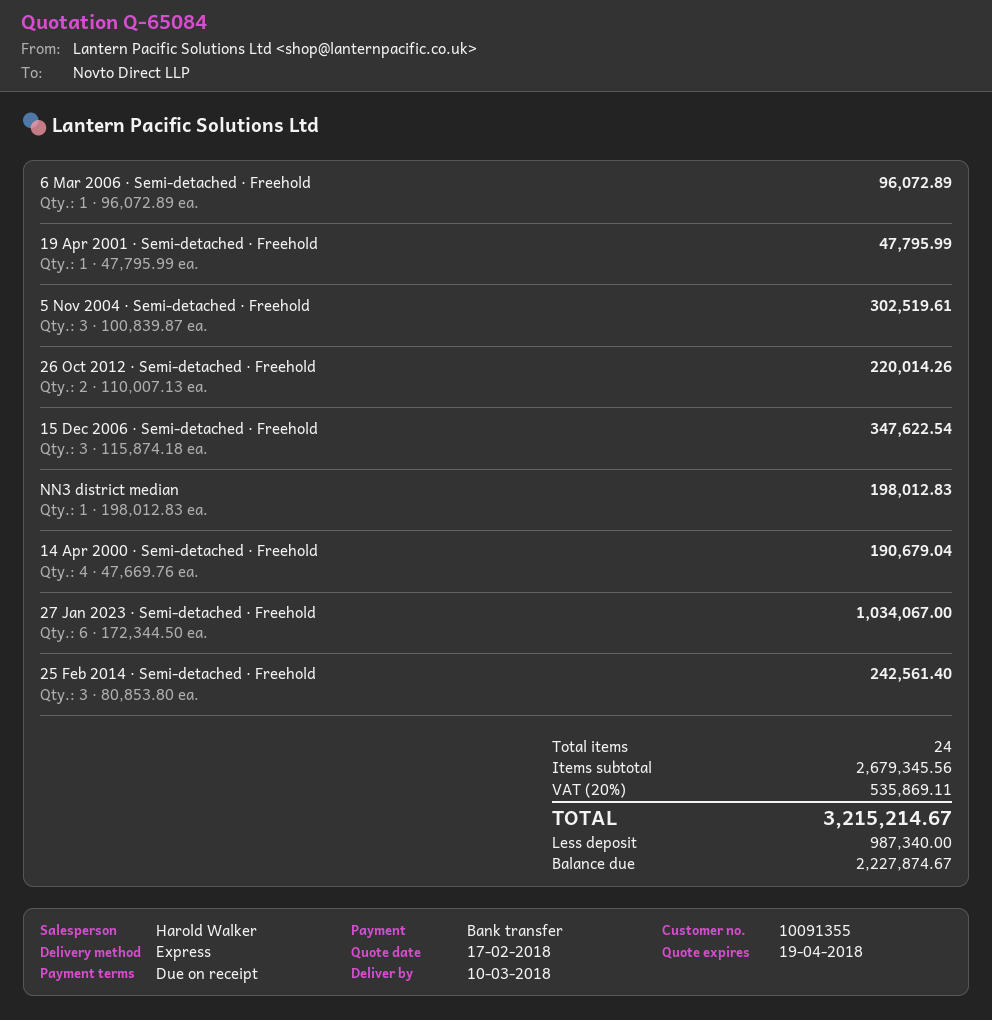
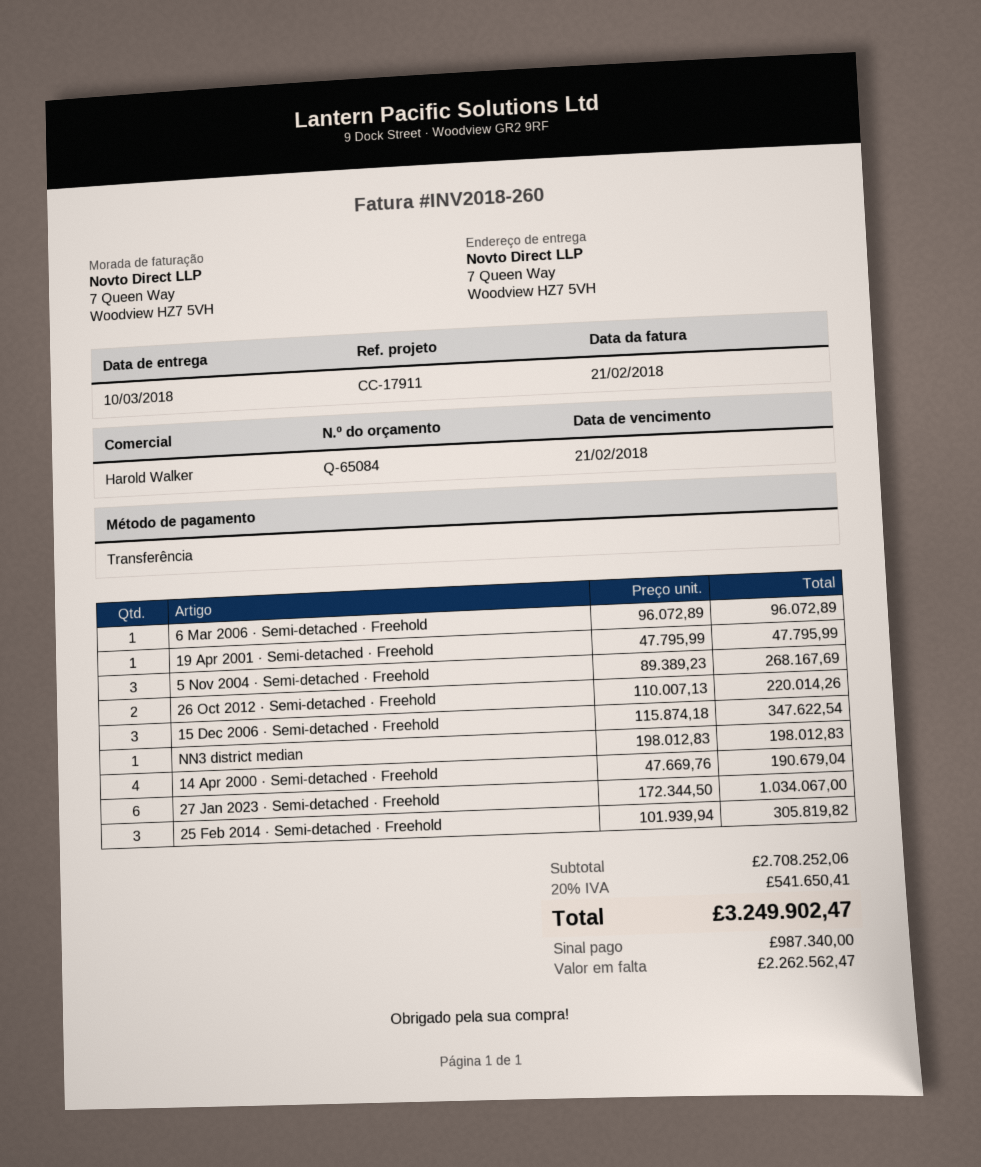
5 Nov 2004 · Semi-detached · Freehold: 3 x 100839.87 = 302519.61 -> 3 x 89389.23 = 268167.69
25 Feb 2014 · Semi-detached · Freehold: 3 x 80853.80 = 242561.40 -> 3 x 101939.94 = 305819.82
subtotal: 2679345.56 -> 2708252.06
tax: 20% = 535869.11 -> 20% = 541650.41
total: 3215214.67 -> 3249902.47
balance: 2227874.67 -> 2262562.47

